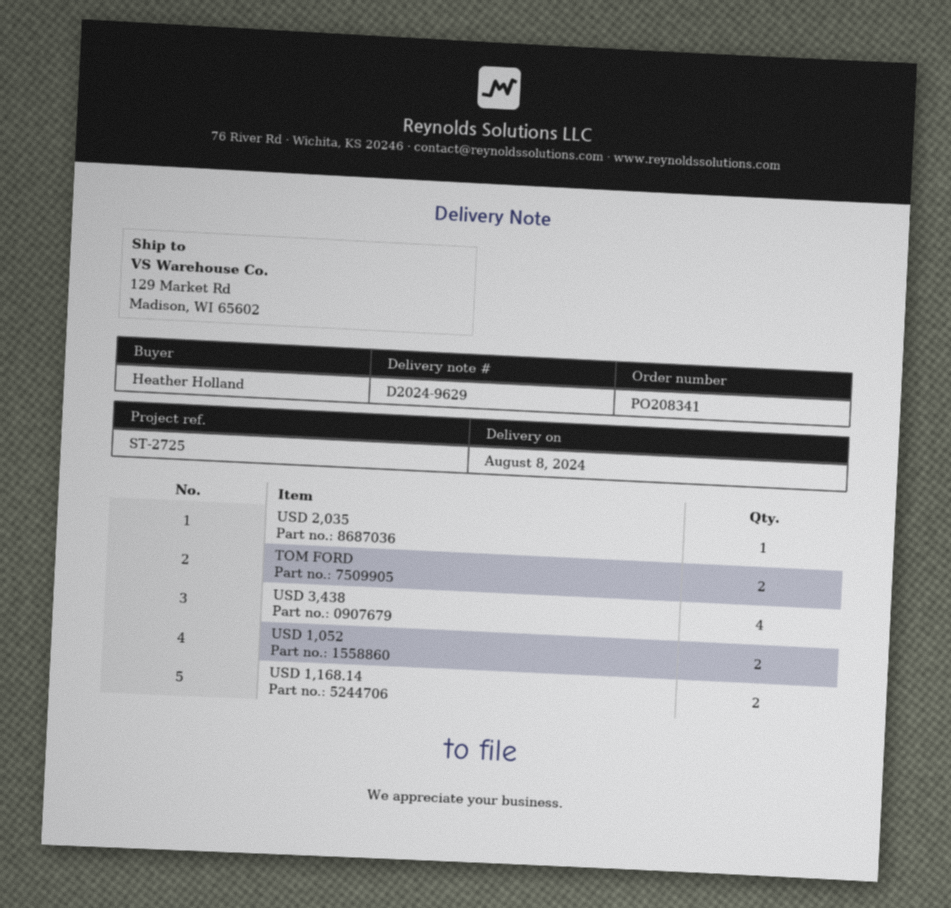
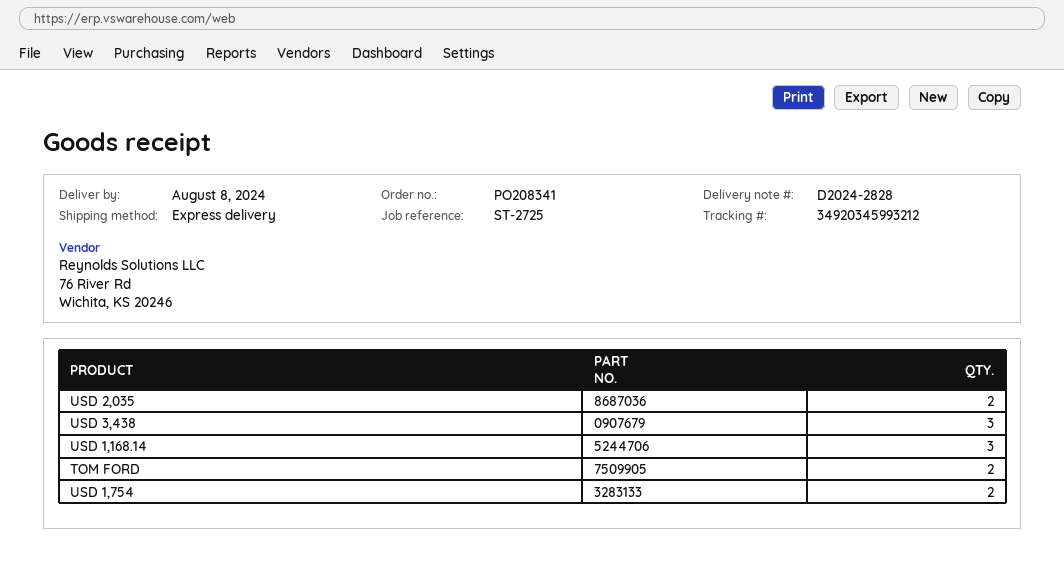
delivery note number: D2024-9629 -> D2024-2828
USD 2,035: 1 -> 2
USD 3,438: 4 -> 3
USD 1,052: 2 -> none
USD 1,168.14: 2 -> 3
USD 1,754: none -> 2

